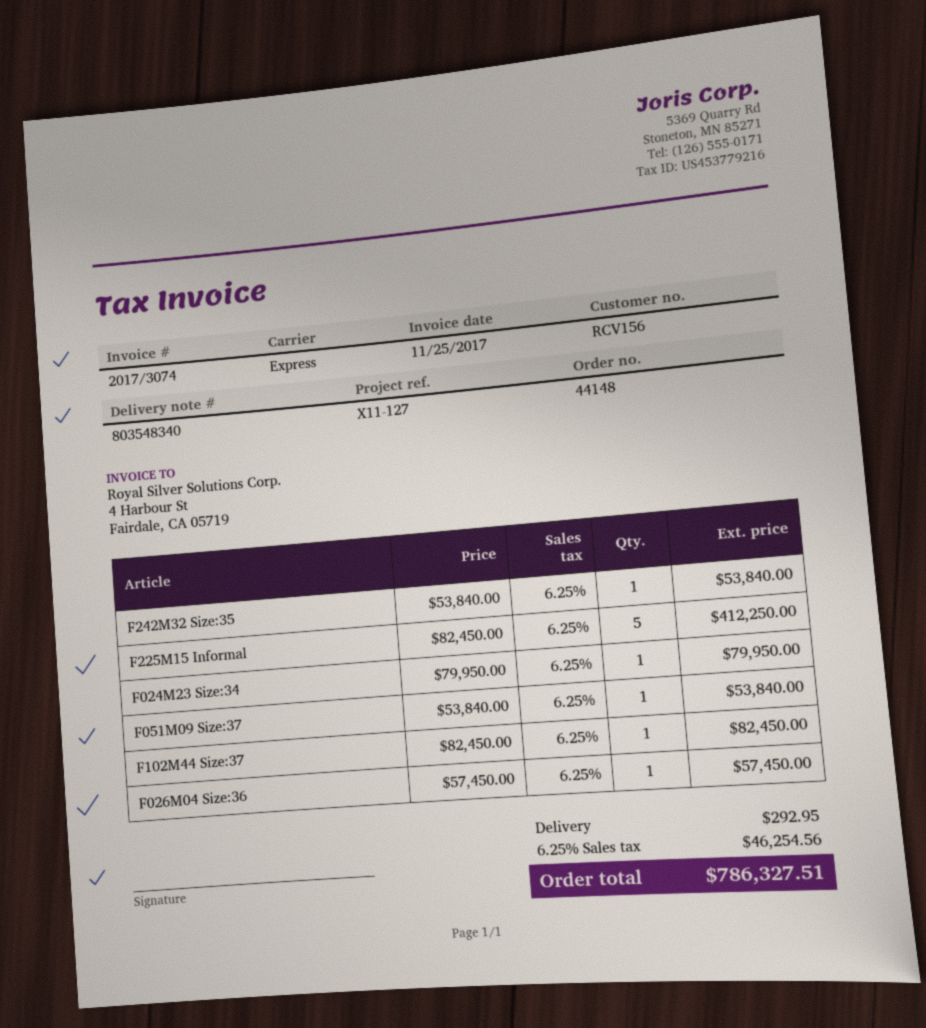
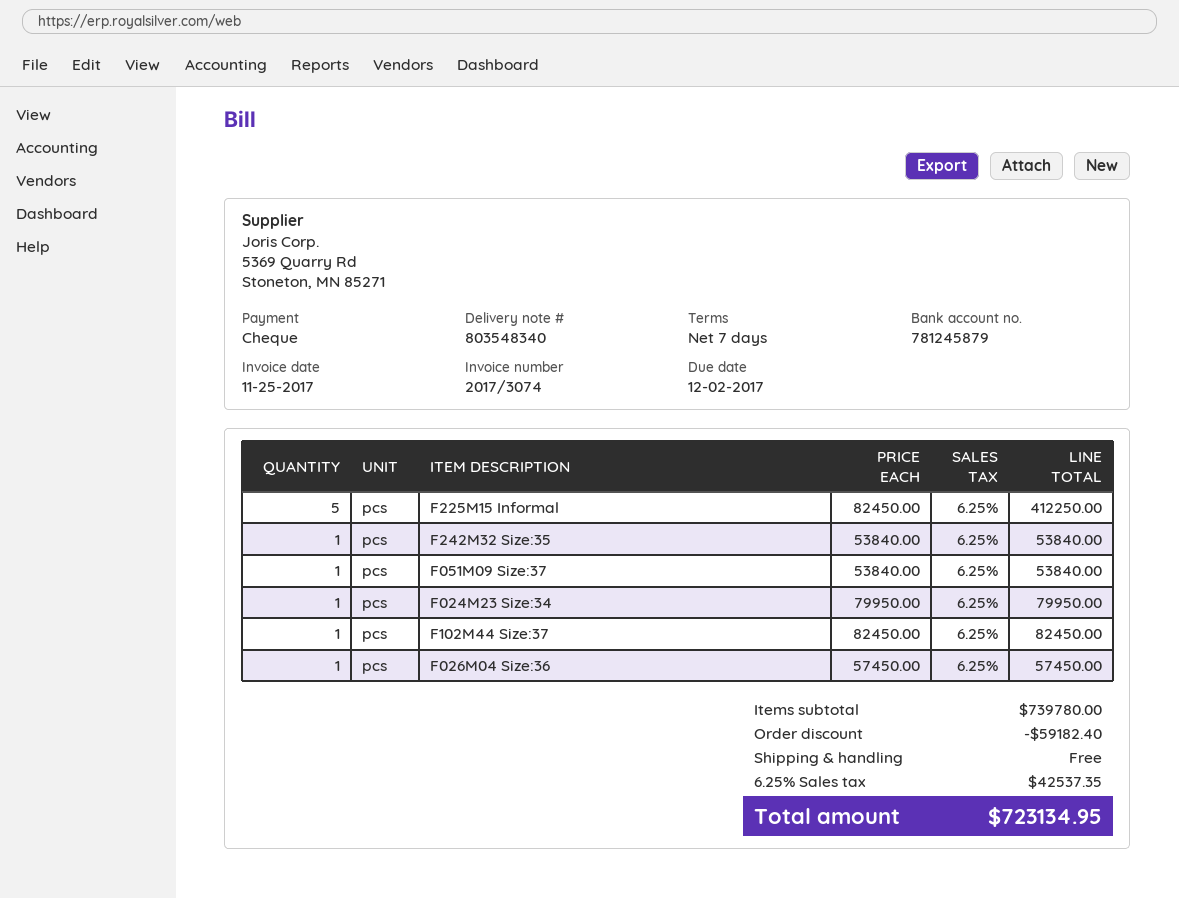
discount: none -> 59182.40
shipping: 292.95 -> 0.00
tax: 6.25% = 46254.56 -> 6.25% = 42537.35
total: 786327.51 -> 723134.95

